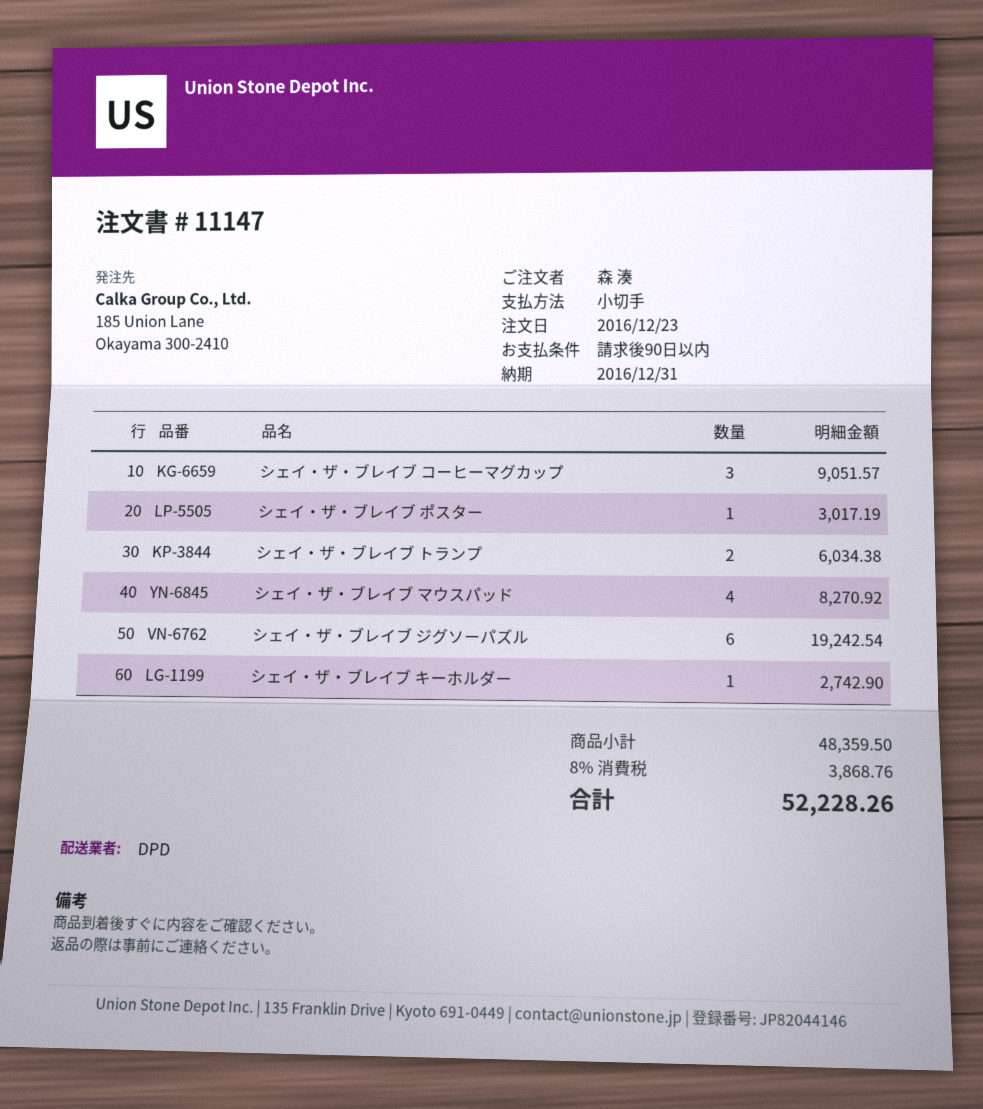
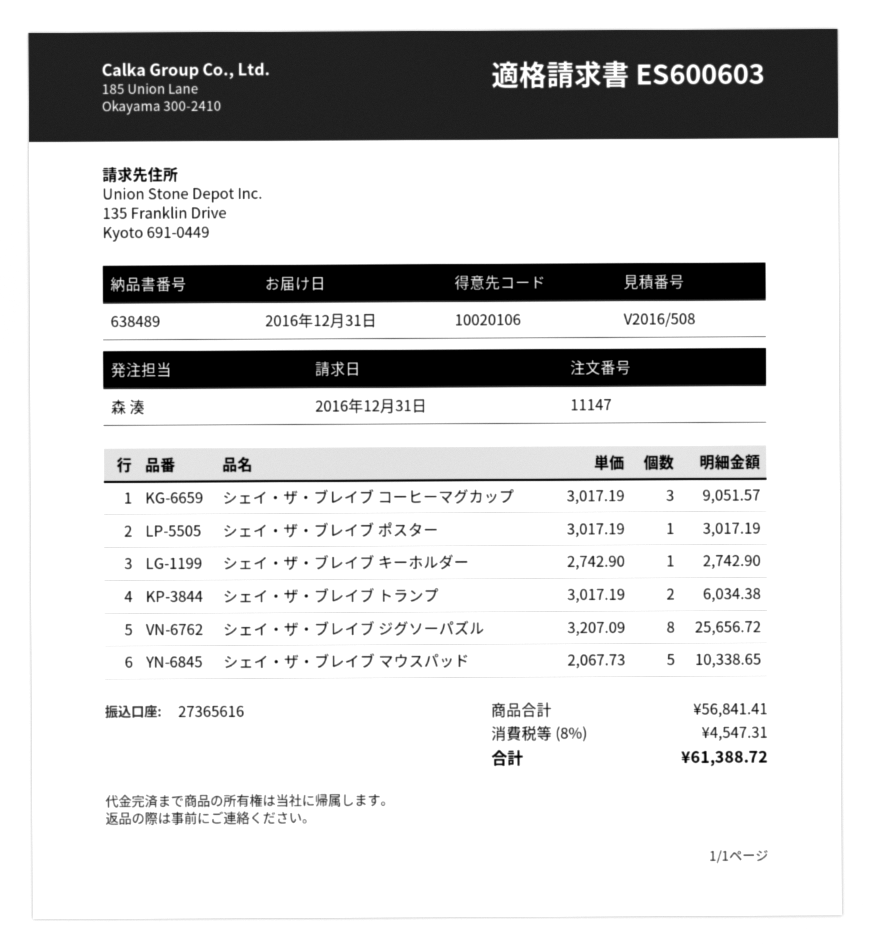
シェイ・ザ・ブレイブ マウスパッド: 4 for 8270.92 -> 5 for 10338.65
シェイ・ザ・ブレイブ ジグソーパズル: 6 for 19242.54 -> 8 for 25656.72
subtotal: 48359.50 -> 56841.41
tax: 8% = 3868.76 -> 8% = 4547.31
total: 52228.26 -> 61388.72

